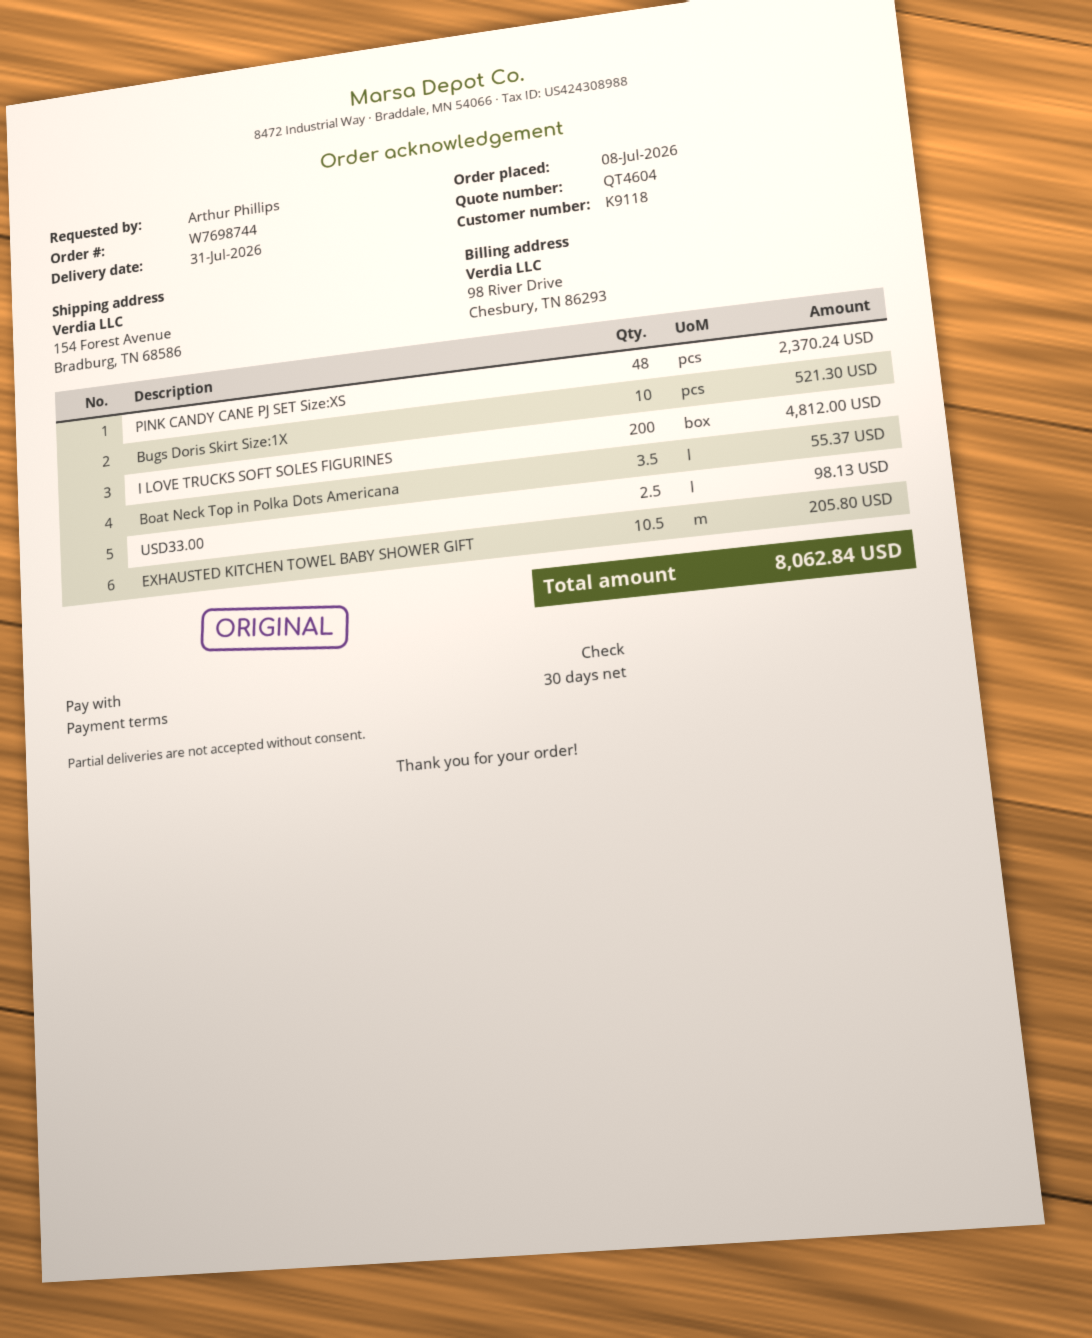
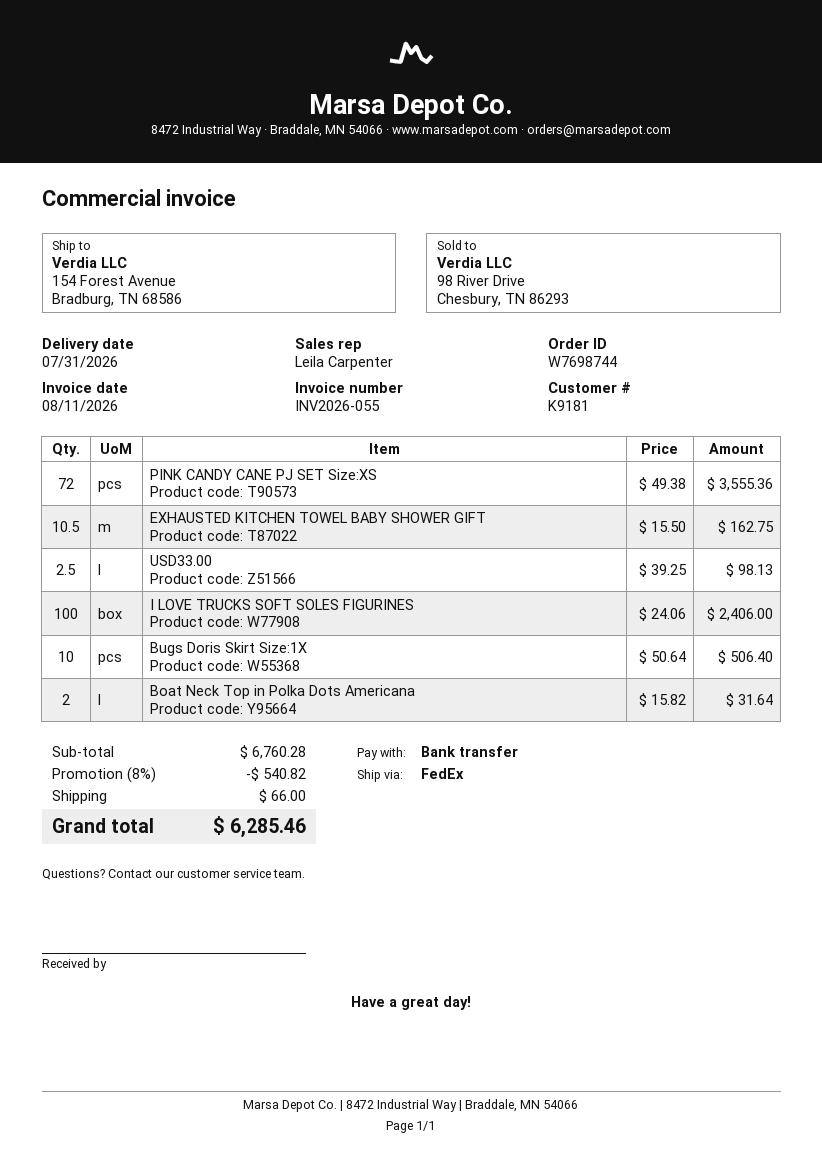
customer number: K9118 -> K9181
payment method: cheque -> bank transfer
PINK CANDY CANE PJ SET Size:XS: 48 for 2370.24 -> 72 for 3555.36
Bugs Doris Skirt Size:1X: 10 for 521.30 -> 10 for 506.40
I LOVE TRUCKS SOFT SOLES FIGURINES: 200 for 4812.00 -> 100 for 2406.00
Boat Neck Top in Polka Dots Americana: 3.5 for 55.37 -> 2 for 31.64
EXHAUSTED KITCHEN TOWEL BABY SHOWER GIFT: 10.5 for 205.80 -> 10.5 for 162.75
discount: none -> 8% = 540.82
shipping: none -> 66.00
total: 8062.84 -> 6285.46

